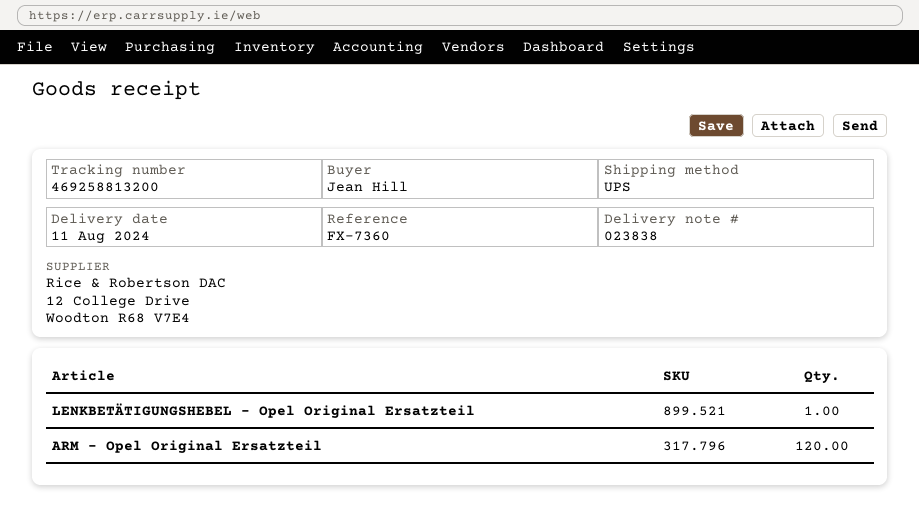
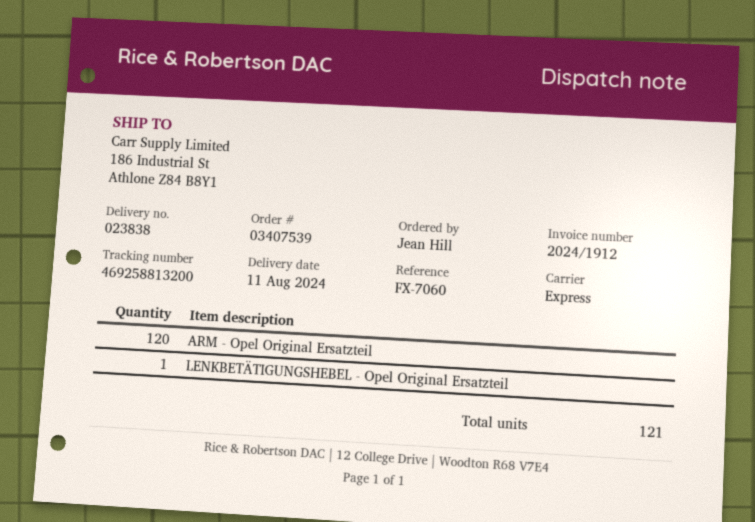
reference: FX-7360 -> FX-7060
shipping method: UPS -> express

